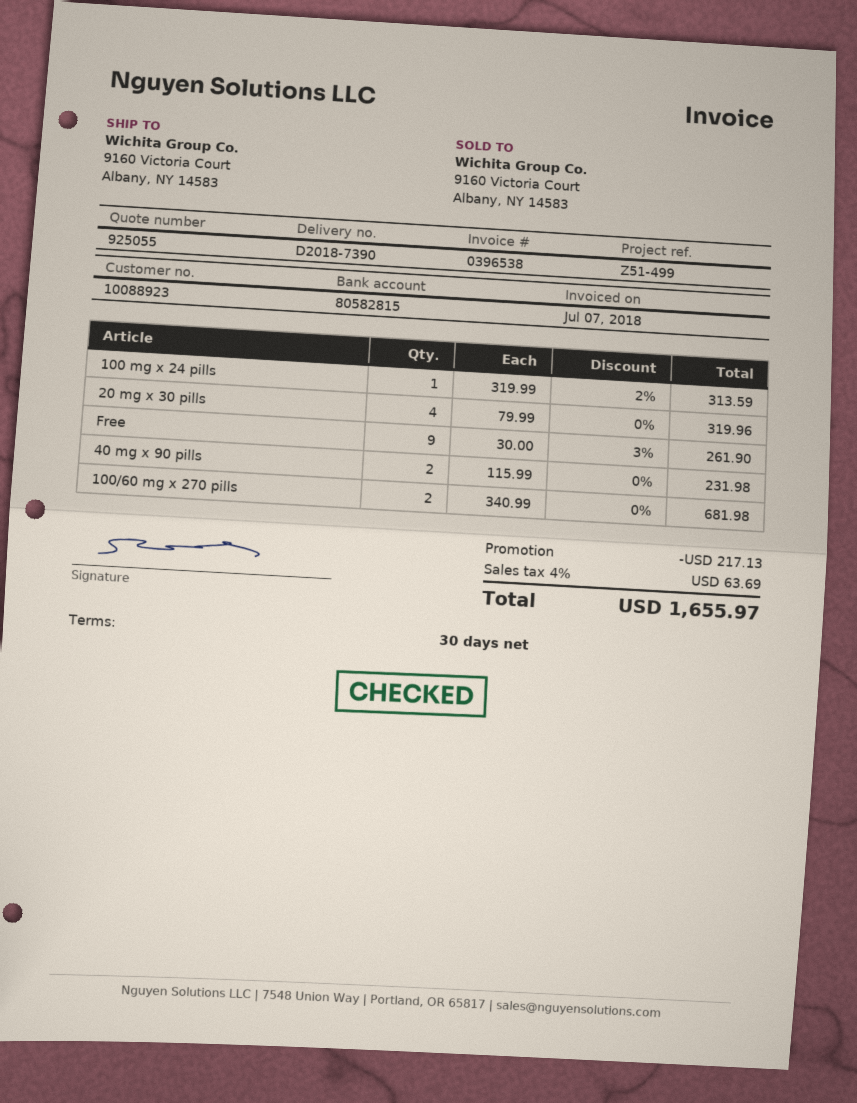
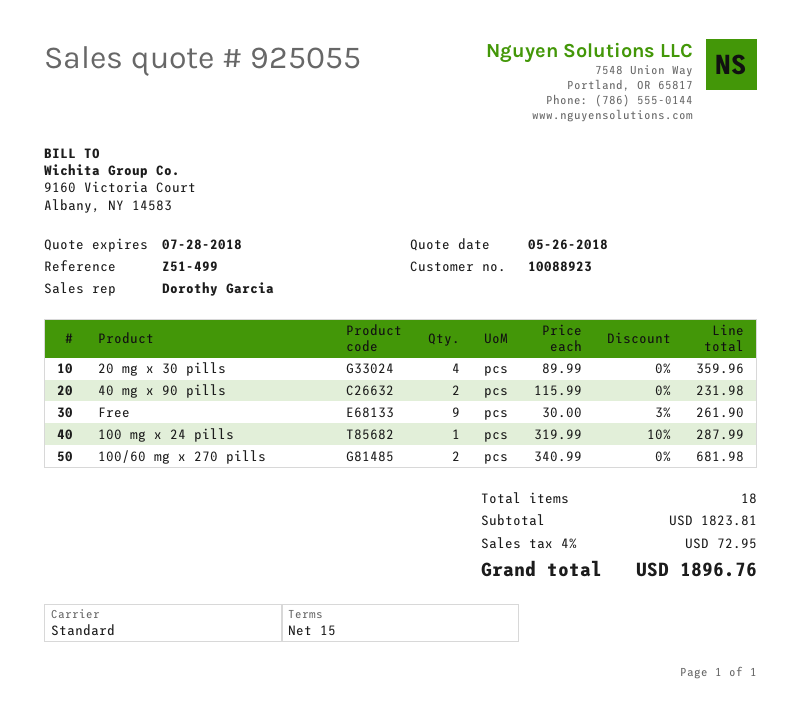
payment terms: 30 days -> 15 days
100 mg x 24 pills: 1 x 319.99 - 2% = 313.59 -> 1 x 319.99 - 10% = 287.99
20 mg x 30 pills: 4 x 79.99 = 319.96 -> 4 x 89.99 = 359.96
discount: 217.13 -> none
tax: 4% = 63.69 -> 4% = 72.95
total: 1655.97 -> 1896.76

